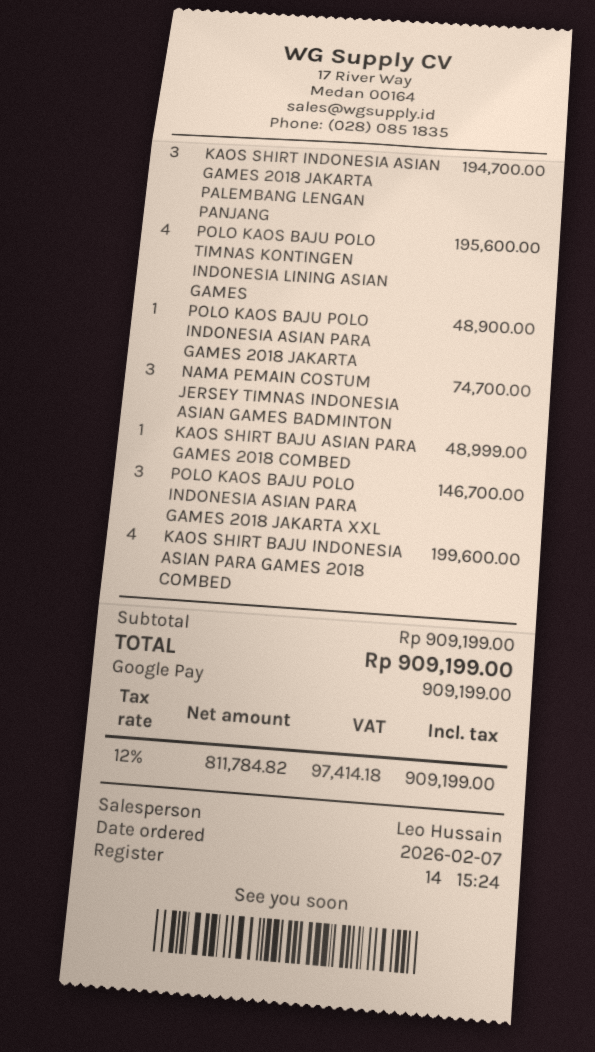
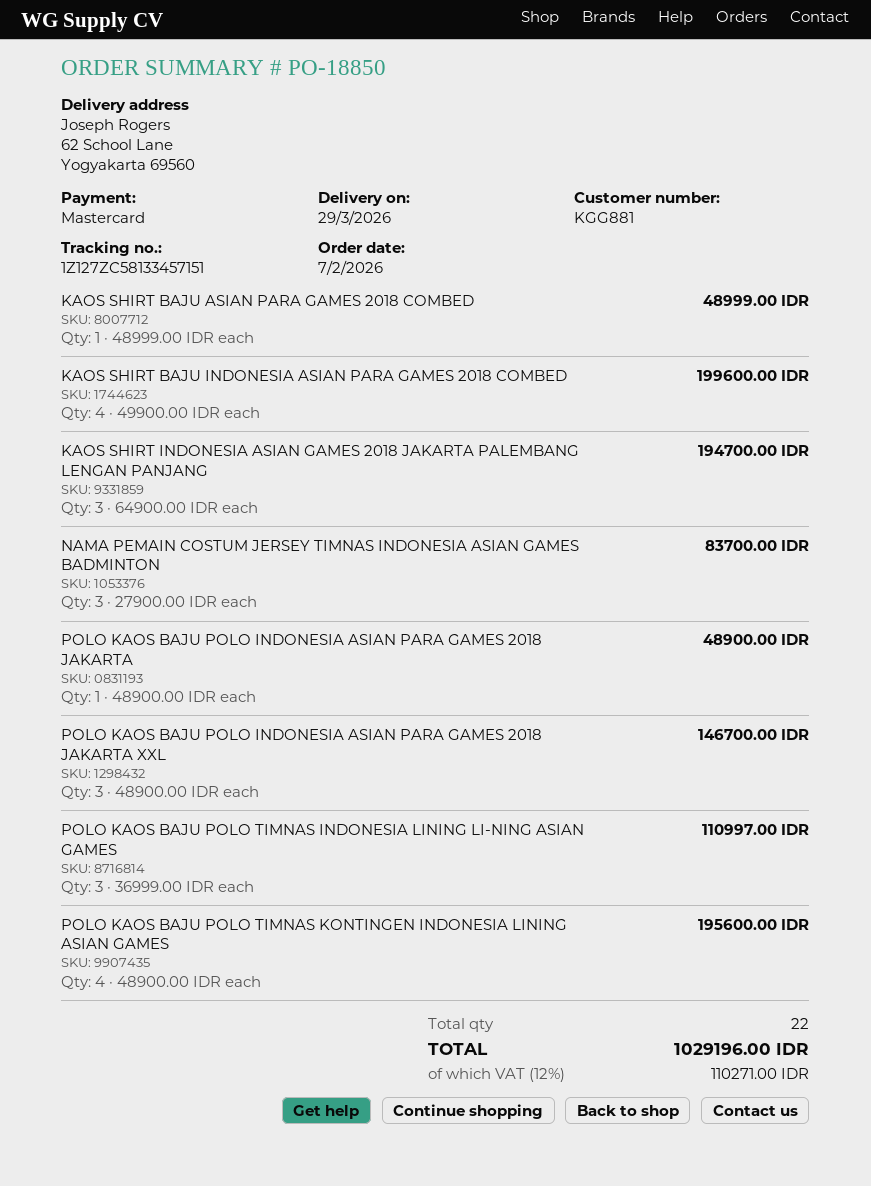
payment method: Google Pay -> Mastercard
NAMA PEMAIN COSTUM JERSEY TIMNAS INDONESIA ASIAN GAMES BADMINTON: 3 for 74700.00 -> 3 for 83700.00
POLO KAOS BAJU POLO TIMNAS INDONESIA LINING LI-NING ASIAN GAMES: none -> 3 for 110997.00
tax: 12% = 97414.18 -> 12% = 110271.00
total: 909199.00 -> 1029196.00

